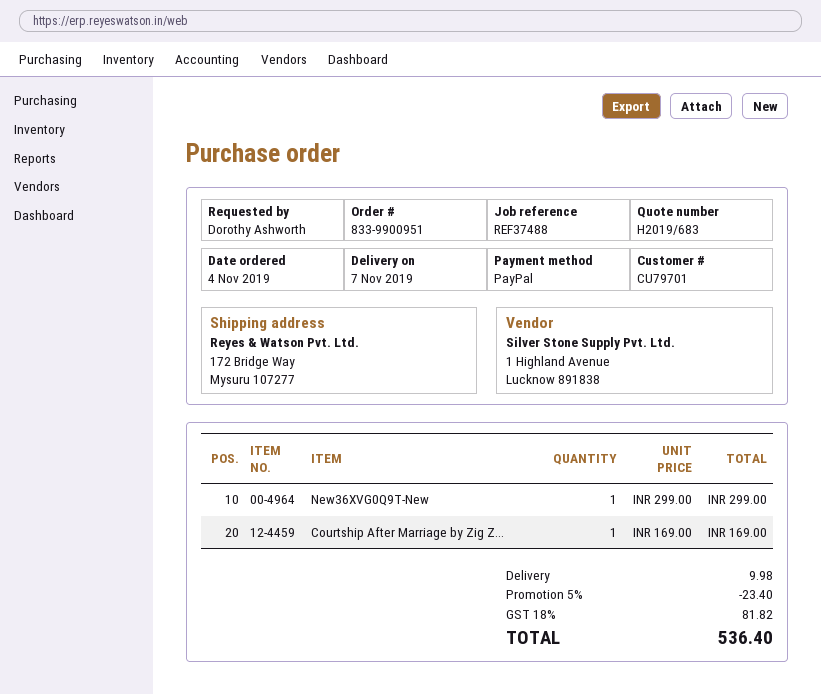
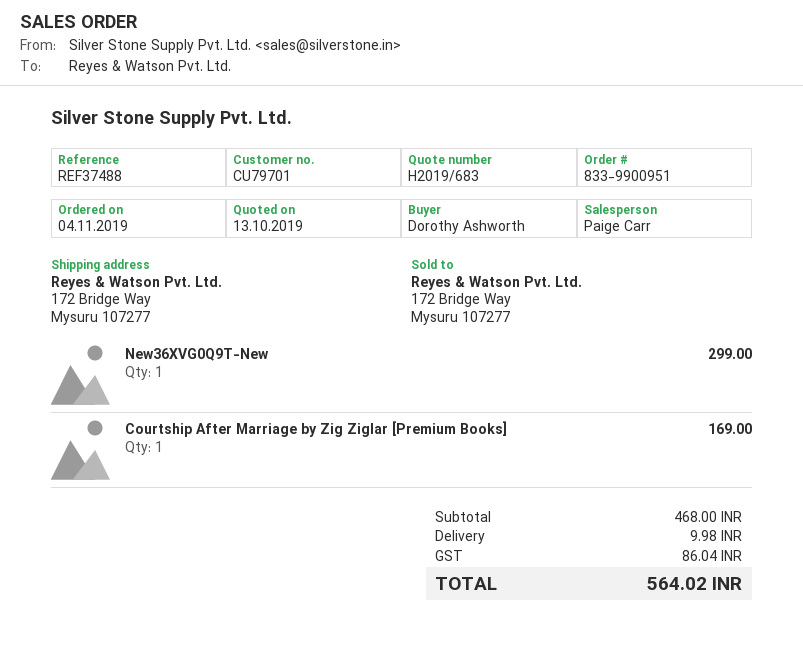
discount: 5% = 23.40 -> none
tax: 81.82 -> 86.04
total: 536.40 -> 564.02

